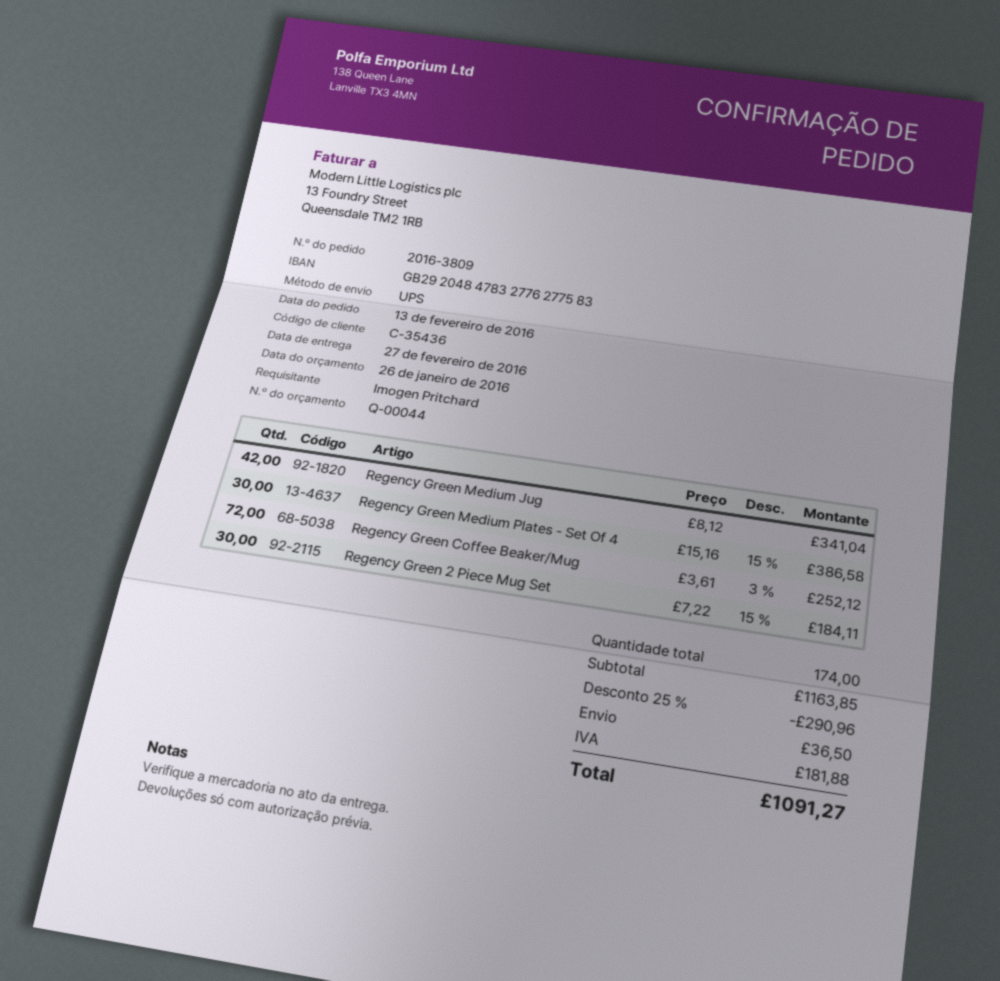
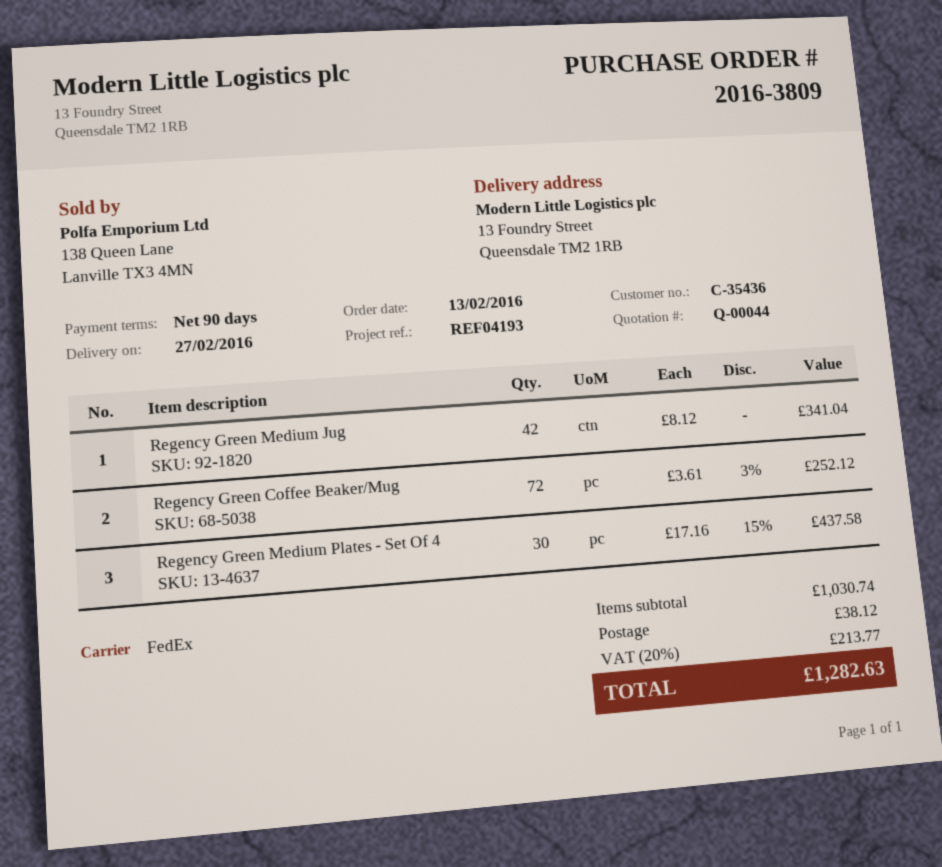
shipping method: UPS -> FedEx
Regency Green Medium Plates - Set Of 4: 30 x 15.16 - 15% = 386.58 -> 30 x 17.16 - 15% = 437.58
Regency Green 2 Piece Mug Set: 30 x 7.22 - 15% = 184.11 -> none
subtotal: 1163.85 -> 1030.74
discount: 25% = 290.96 -> none
shipping: 36.50 -> 38.12
tax: 181.88 -> 213.77
total: 1091.27 -> 1282.63

